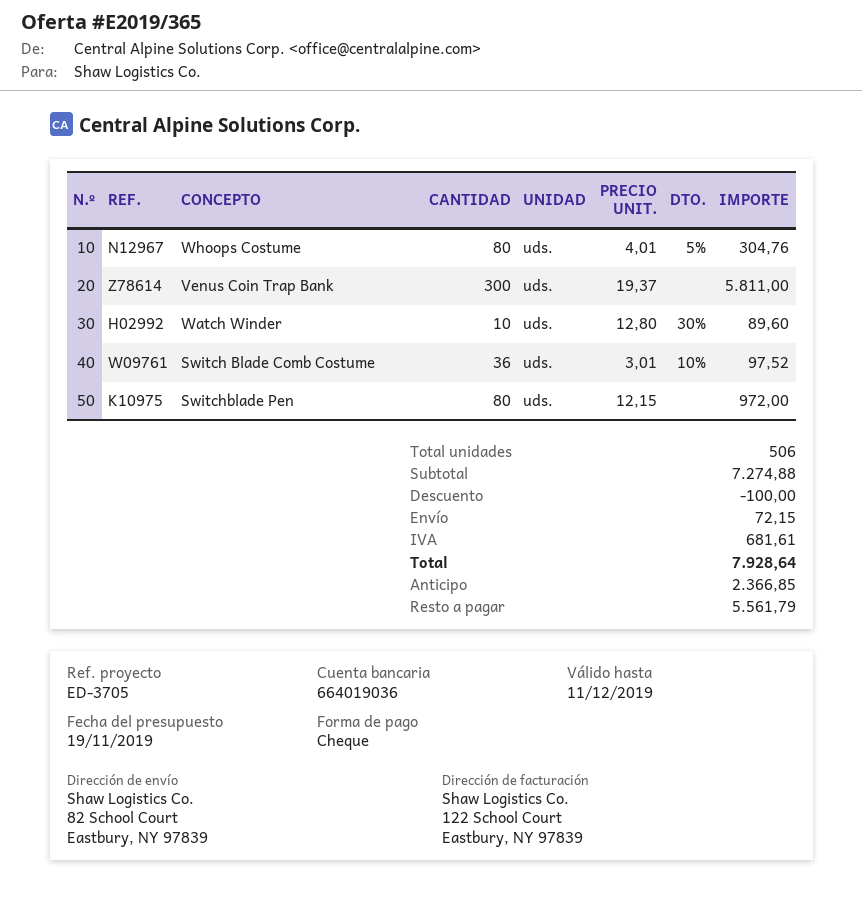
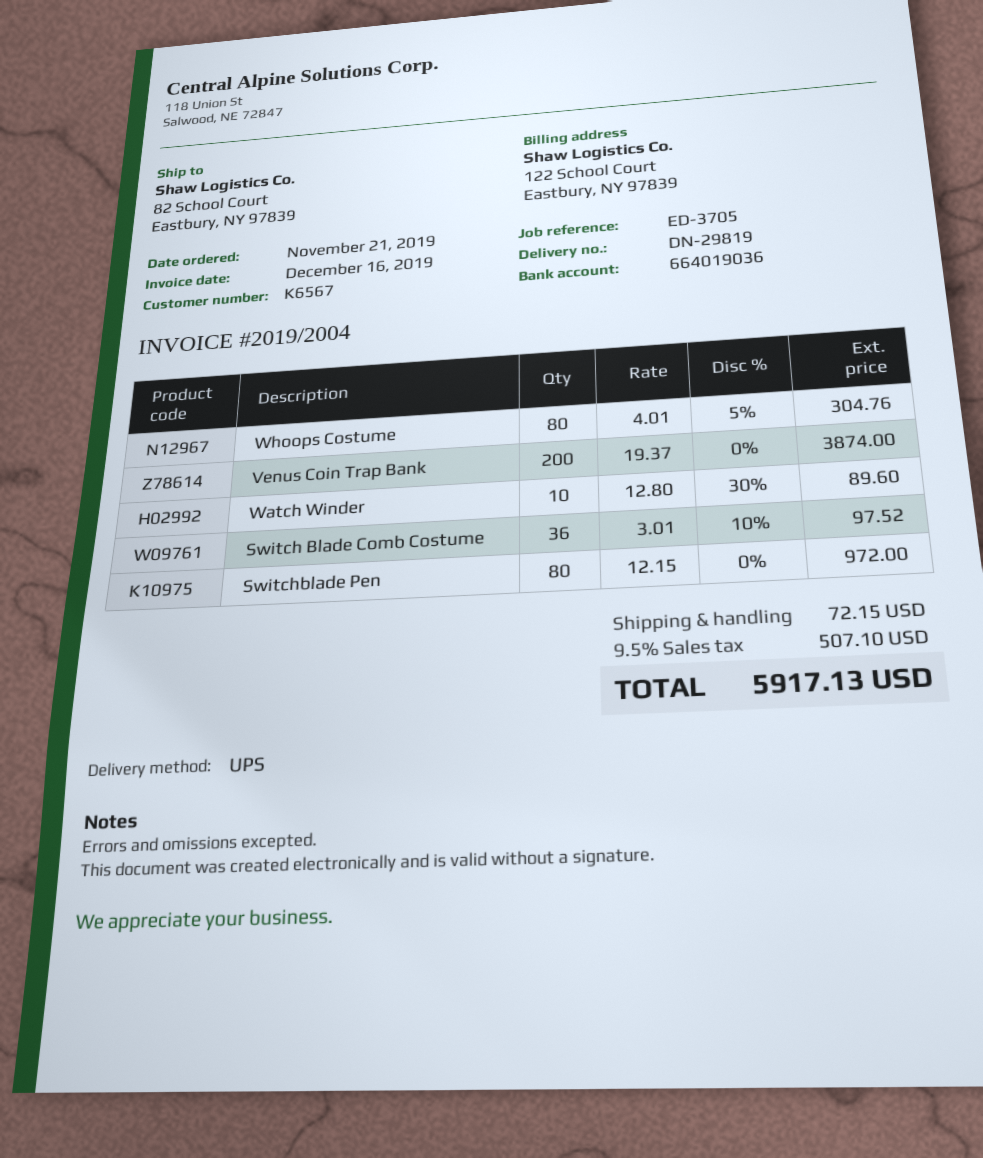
Venus Coin Trap Bank: 300 x 19.37 = 5811.00 -> 200 x 19.37 = 3874.00
discount: 100.00 -> none
tax: 681.61 -> 507.10
total: 7928.64 -> 5917.13

